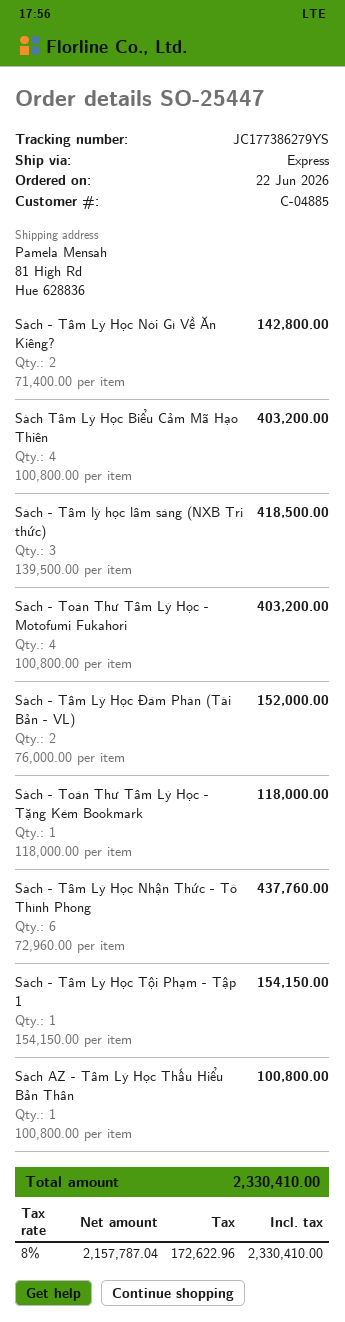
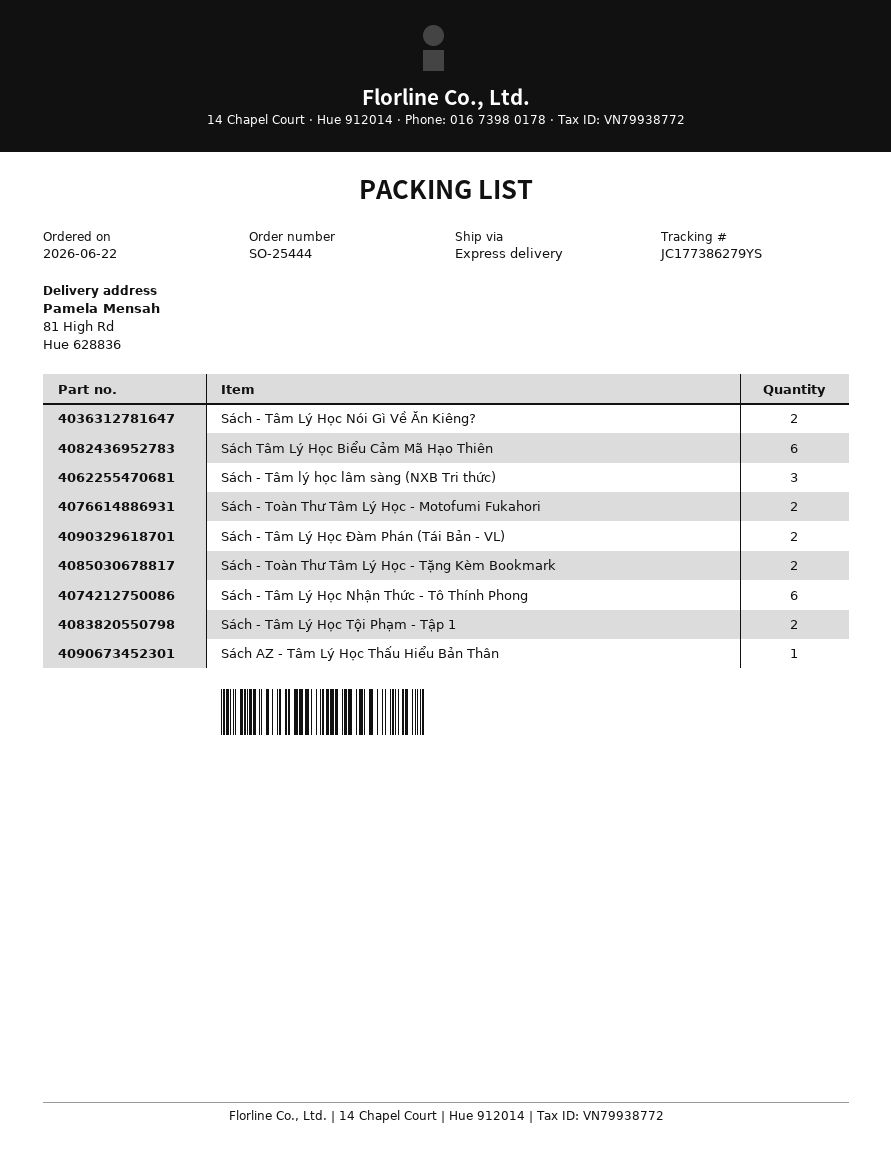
order number: SO-25447 -> SO-25444
Sách Tâm Lý Học Biểu Cảm Mã Hạo Thiên: 4 -> 6
Sách - Toàn Thư Tâm Lý Học - Motofumi Fukahori: 4 -> 2
Sách - Toàn Thư Tâm Lý Học - Tặng Kèm Bookmark: 1 -> 2
Sách - Tâm Lý Học Tội Phạm - Tập 1: 1 -> 2

